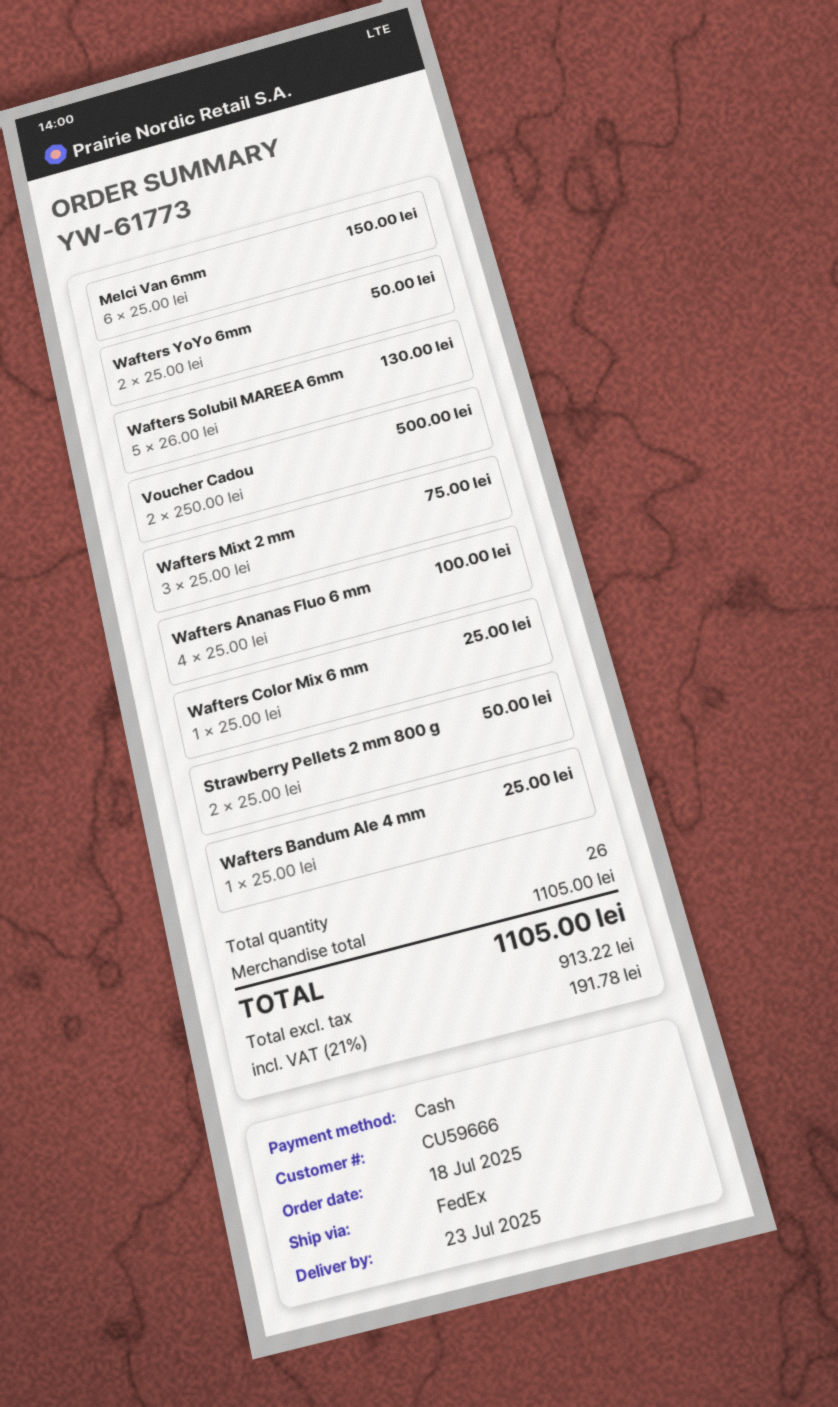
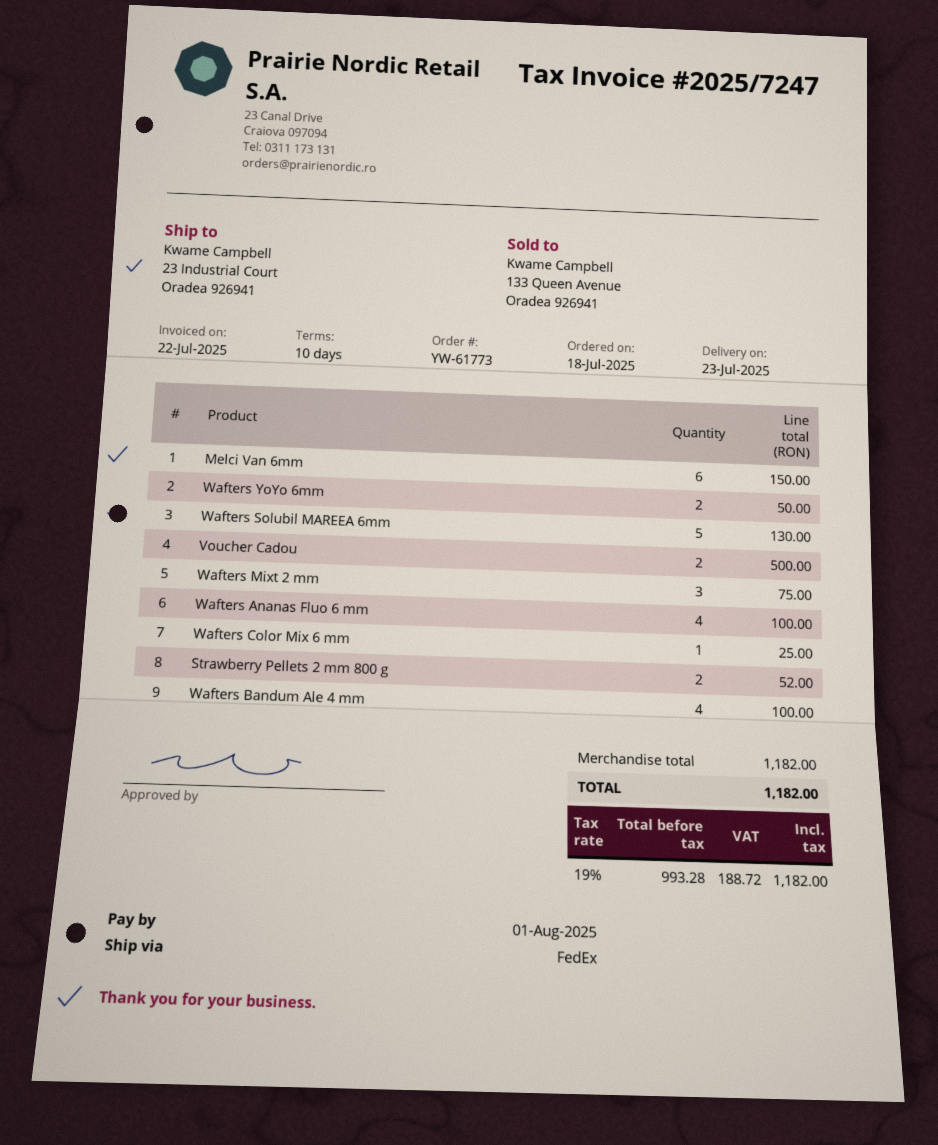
Strawberry Pellets 2 mm 800 g: 2 for 50.00 -> 2 for 52.00
Wafters Bandum Ale 4 mm: 1 for 25.00 -> 4 for 100.00
subtotal: 1105.00 -> 1182.00
net: 913.22 -> 993.28
tax: 21% = 191.78 -> 19% = 188.72
total: 1105.00 -> 1182.00

